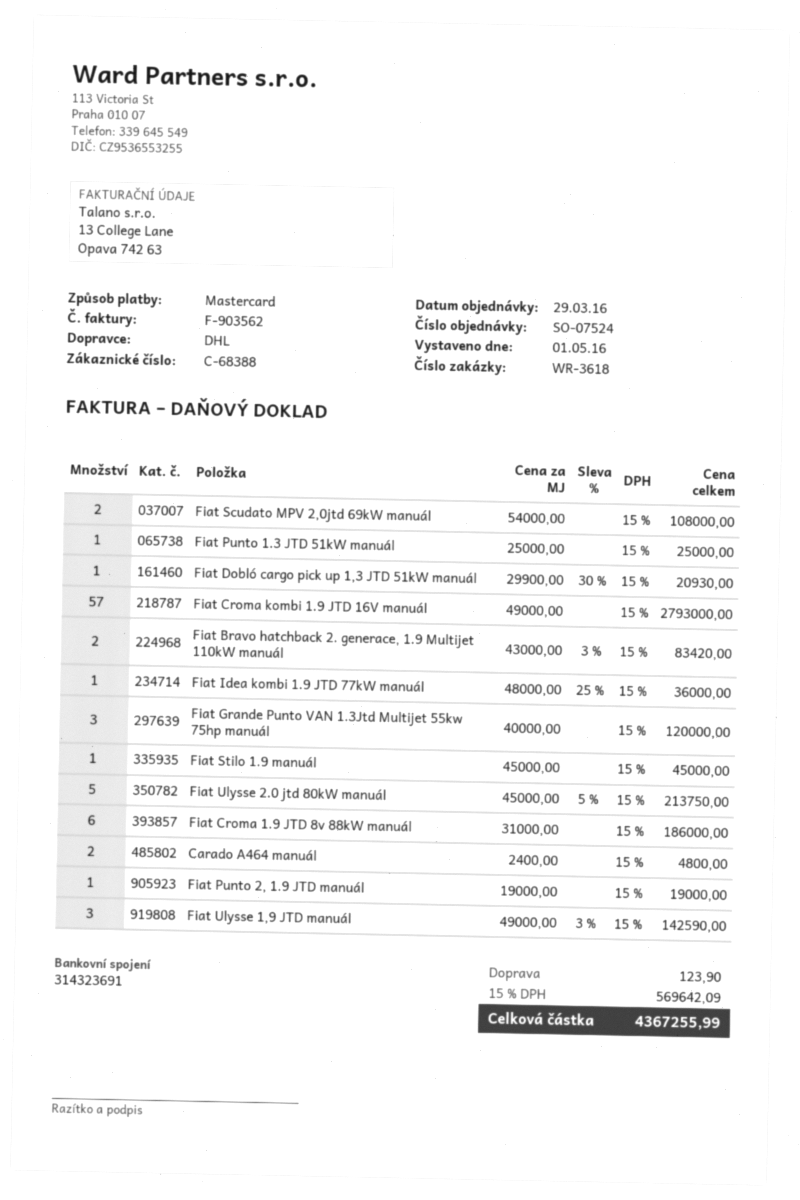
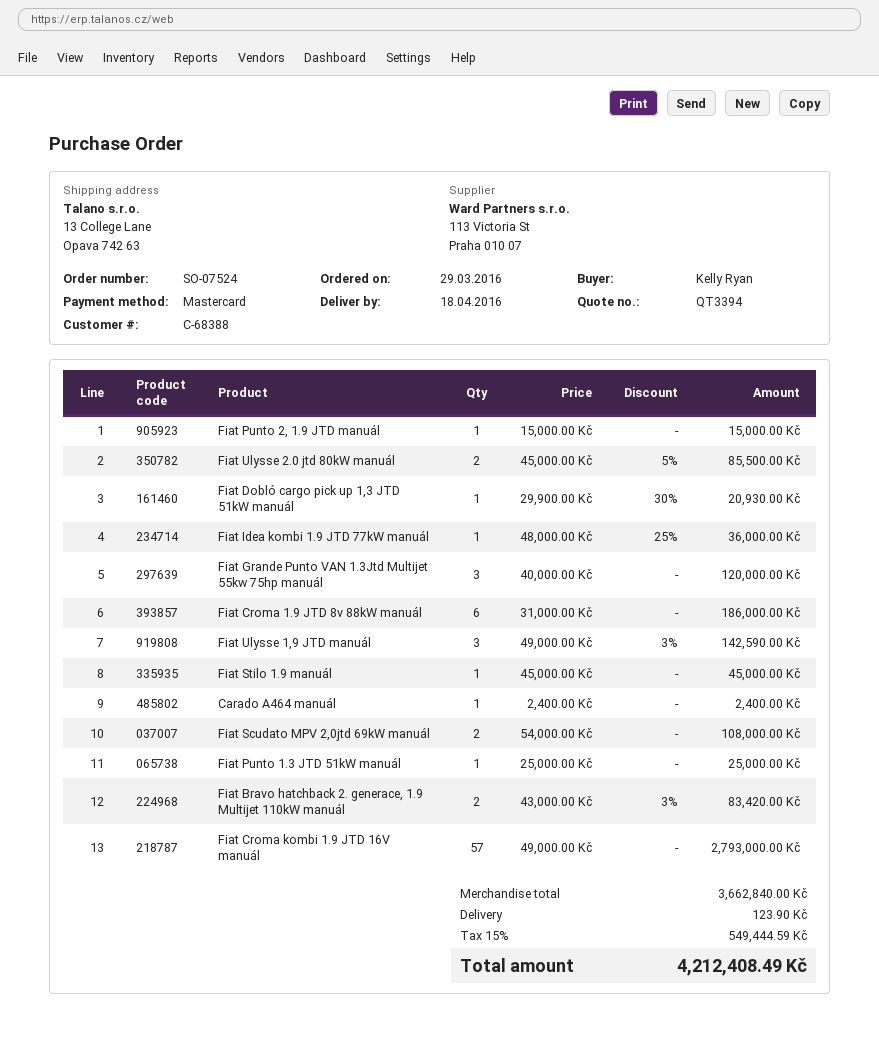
Fiat Ulysse 2.0 jtd 80kW manuál: 5 x 45000.00 - 5% = 213750.00 -> 2 x 45000.00 - 5% = 85500.00
Carado A464 manuál: 2 x 2400.00 = 4800.00 -> 1 x 2400.00 = 2400.00
Fiat Punto 2, 1.9 JTD manuál: 1 x 19000.00 = 19000.00 -> 1 x 15000.00 = 15000.00
tax: 15% = 569642.09 -> 15% = 549444.59
total: 4367255.99 -> 4212408.49

